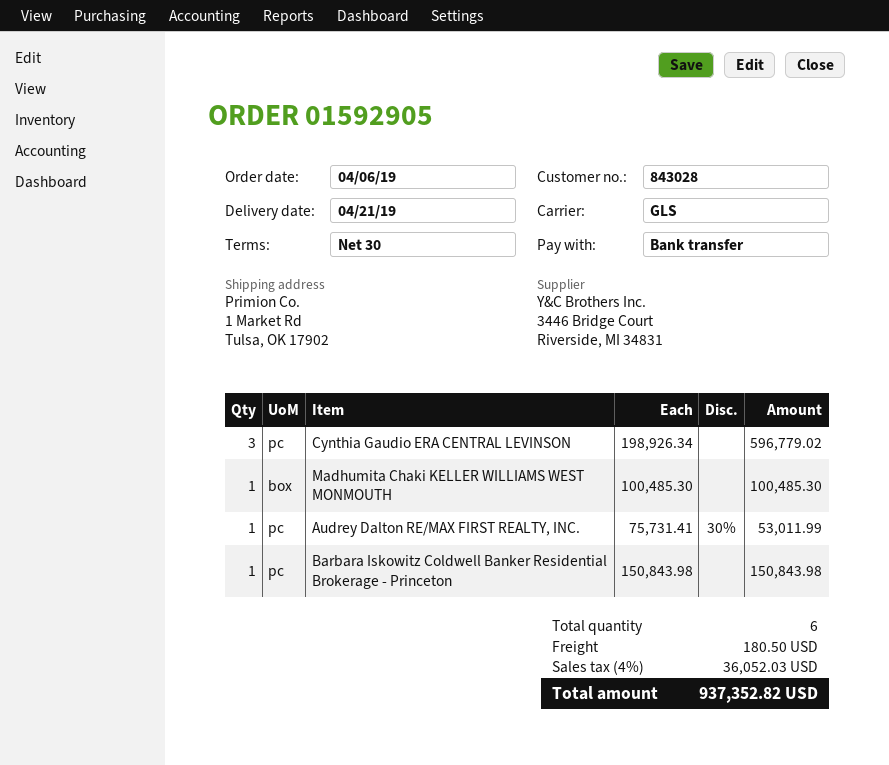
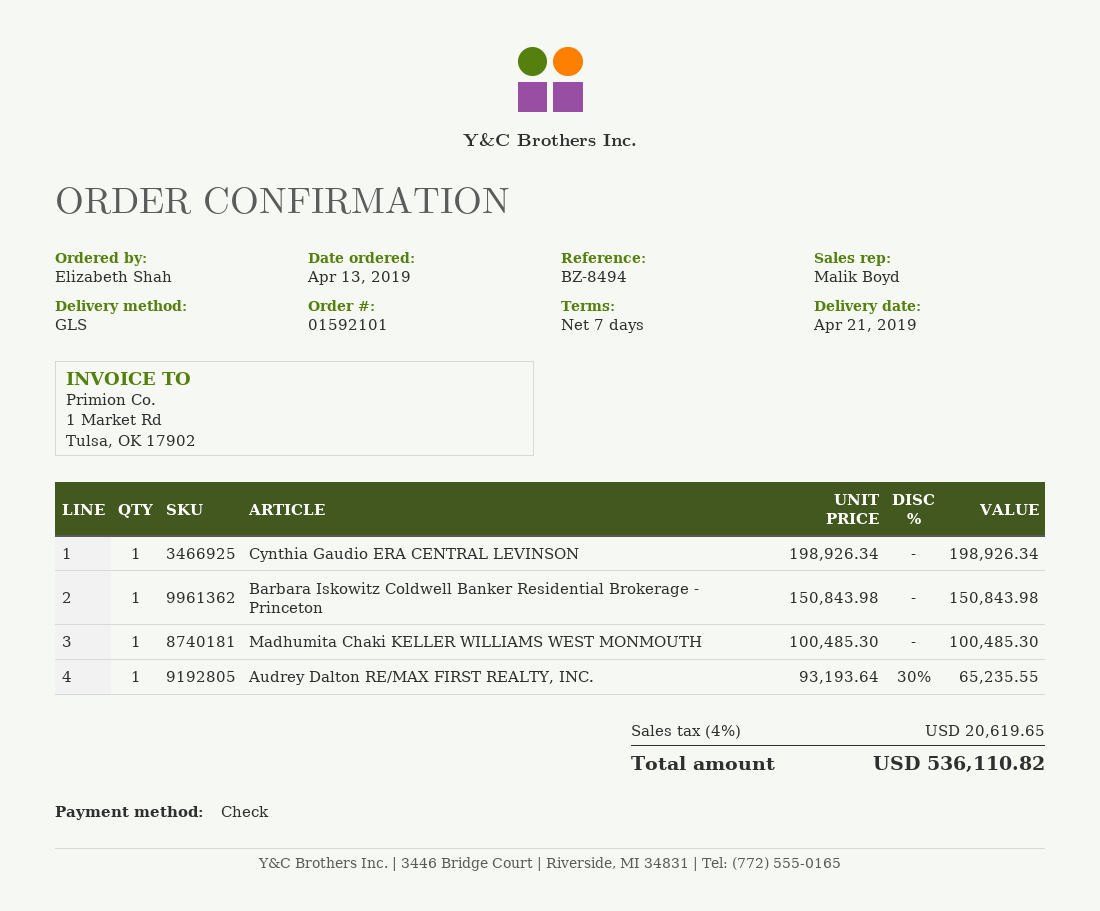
order number: 01592905 -> 01592101
order date: 2019-04-06 -> 2019-04-13
payment terms: 30 days -> 7 days
payment method: bank transfer -> cheque
Cynthia Gaudio ERA CENTRAL LEVINSON: 3 x 198926.34 = 596779.02 -> 1 x 198926.34 = 198926.34
Audrey Dalton RE/MAX FIRST REALTY, INC.: 1 x 75731.41 - 30% = 53011.99 -> 1 x 93193.64 - 30% = 65235.55
shipping: 180.50 -> none
tax: 4% = 36052.03 -> 4% = 20619.65
total: 937352.82 -> 536110.82

